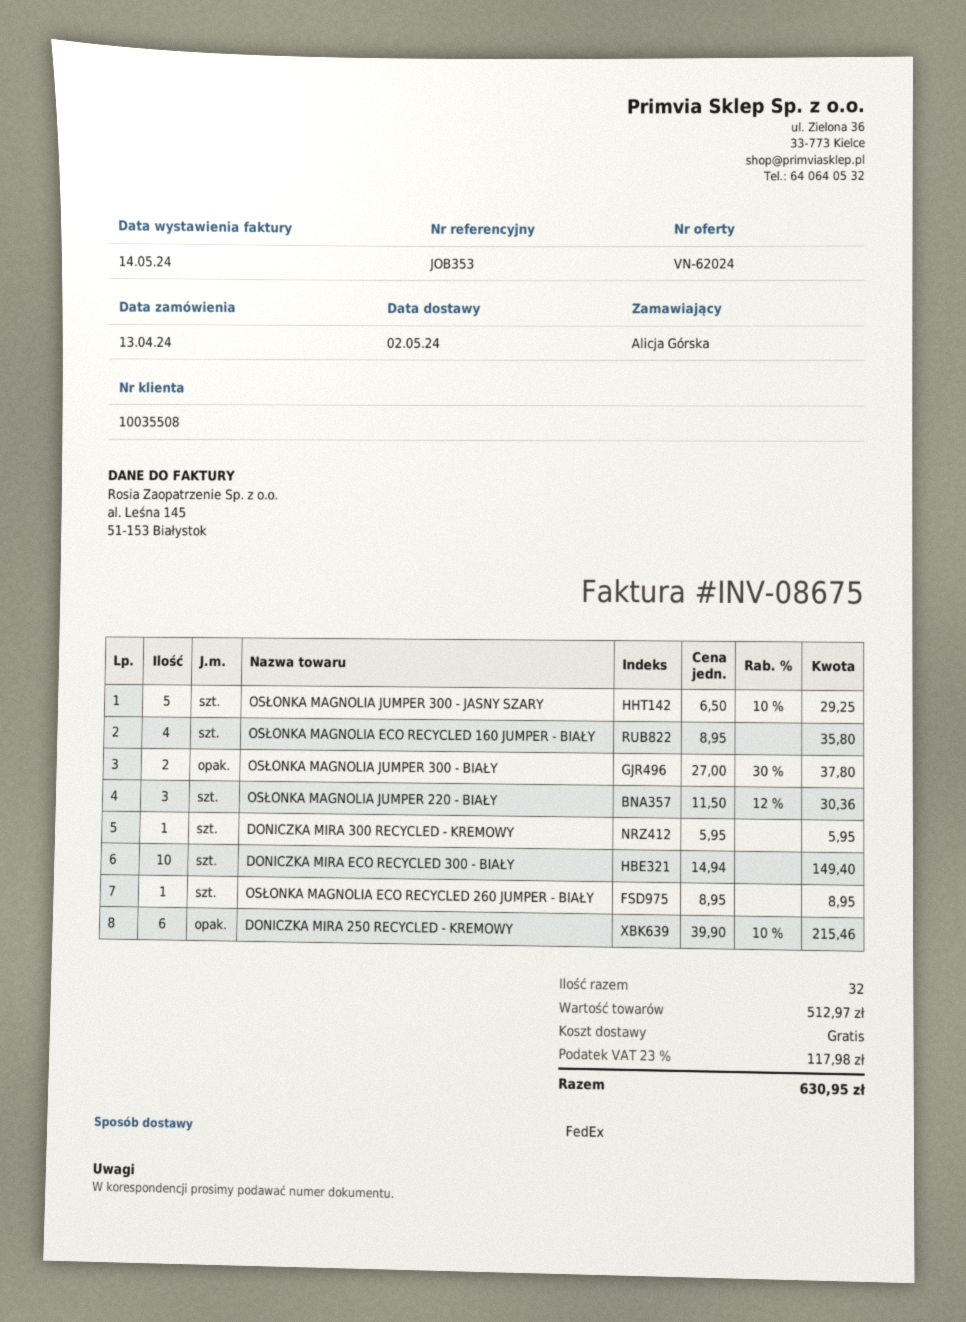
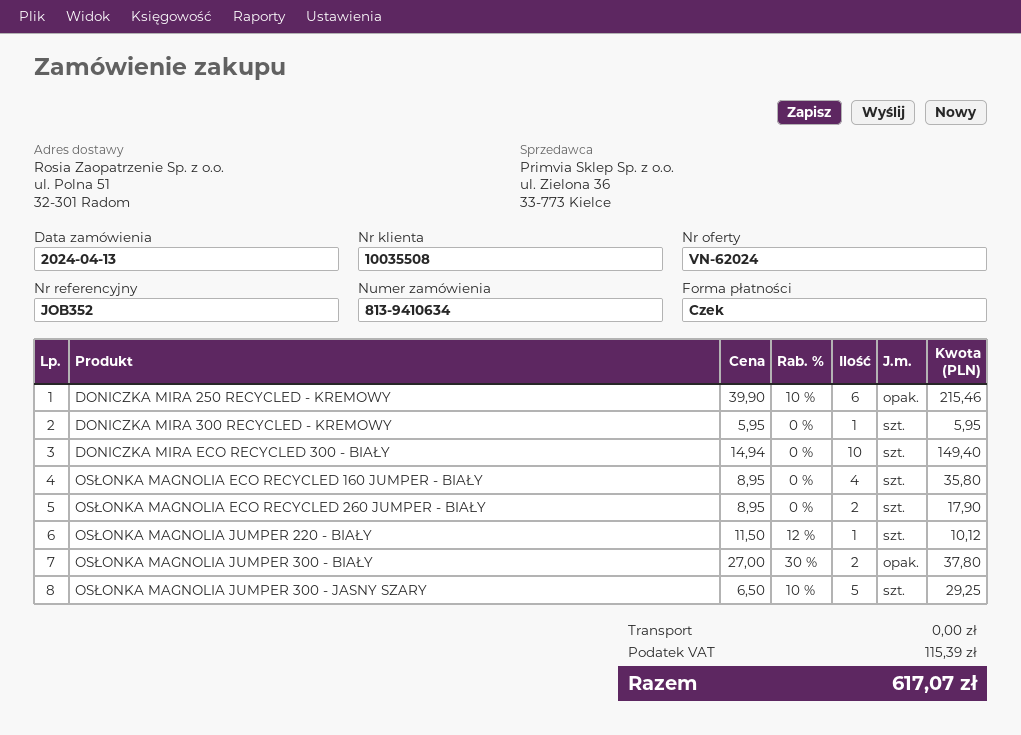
reference: JOB353 -> JOB352
OSŁONKA MAGNOLIA JUMPER 220 - BIAŁY: 3 x 11.50 - 12% = 30.36 -> 1 x 11.50 - 12% = 10.12
OSŁONKA MAGNOLIA ECO RECYCLED 260 JUMPER - BIAŁY: 1 x 8.95 = 8.95 -> 2 x 8.95 = 17.90
tax: 117.98 -> 115.39
total: 630.95 -> 617.07

